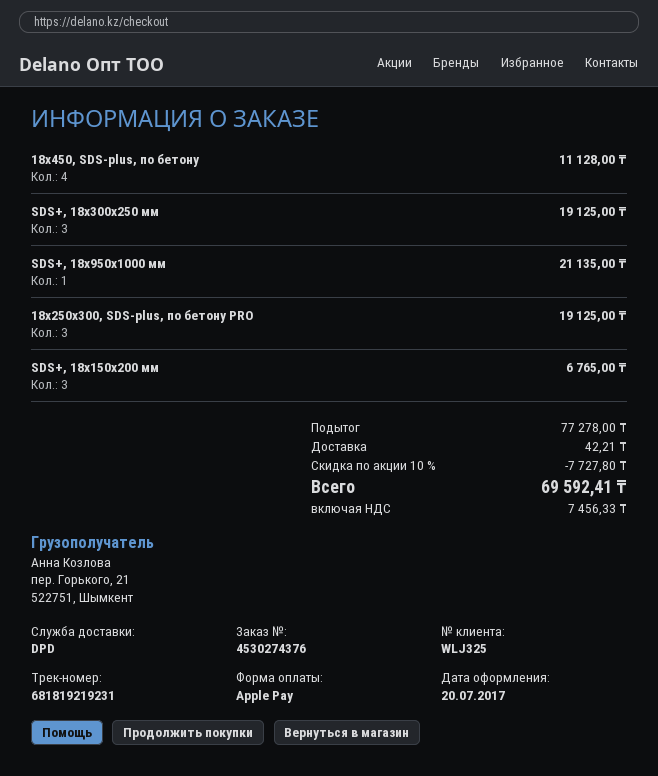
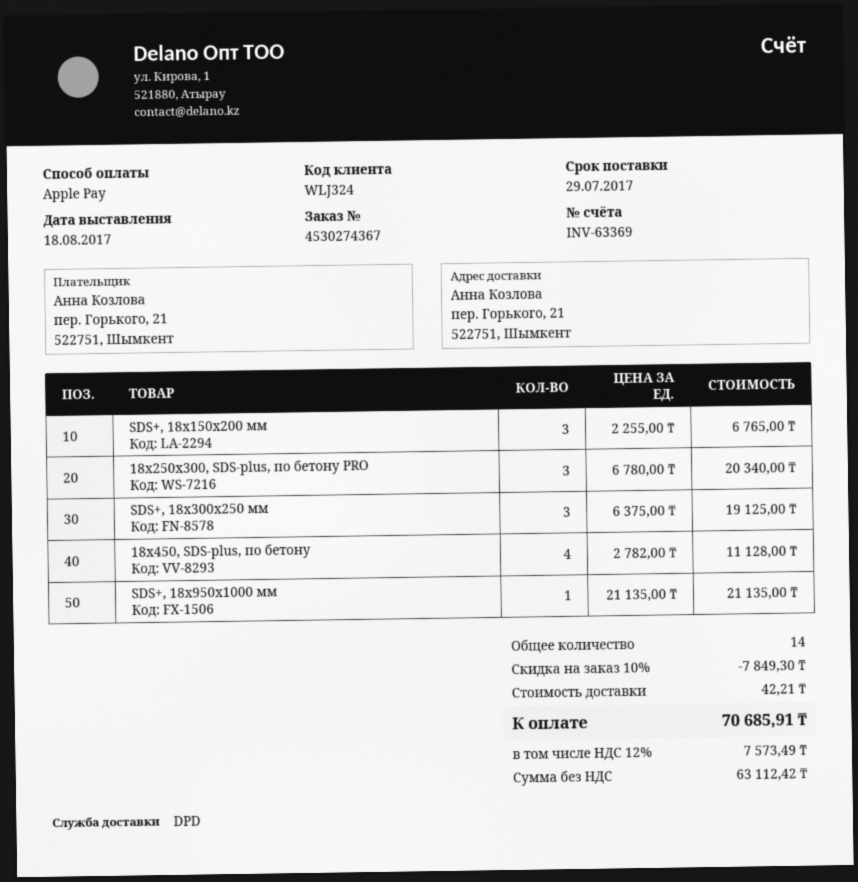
order number: 4530274376 -> 4530274367
customer number: WLJ325 -> WLJ324
18x250x300, SDS-plus, по бетону PRO: 3 for 19125.00 -> 3 for 20340.00
discount: 10% = 7727.80 -> 10% = 7849.30
tax: 7456.33 -> 7573.49
total: 69592.41 -> 70685.91

